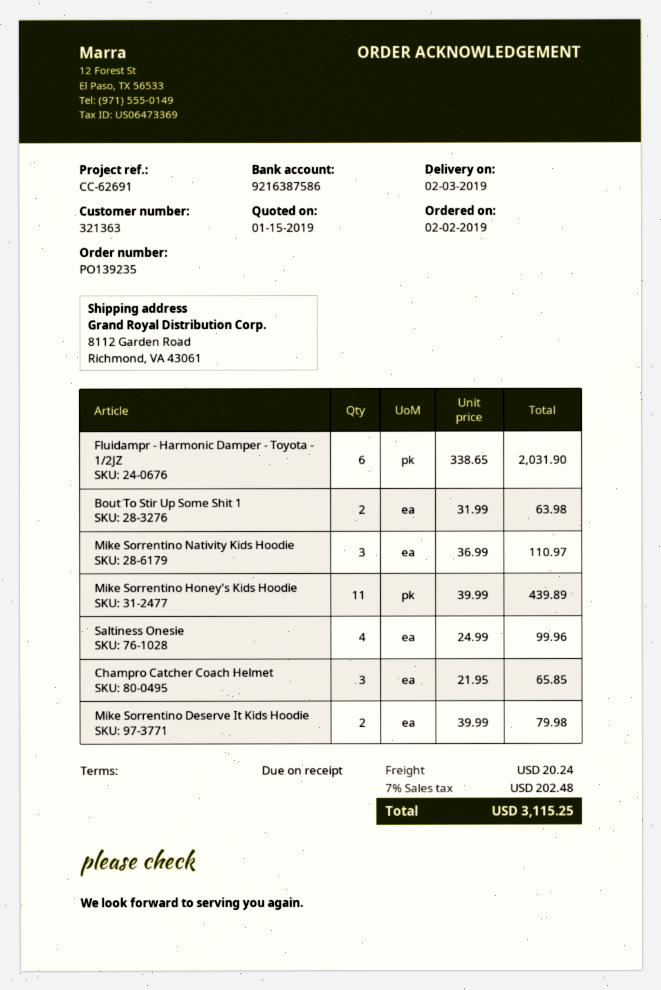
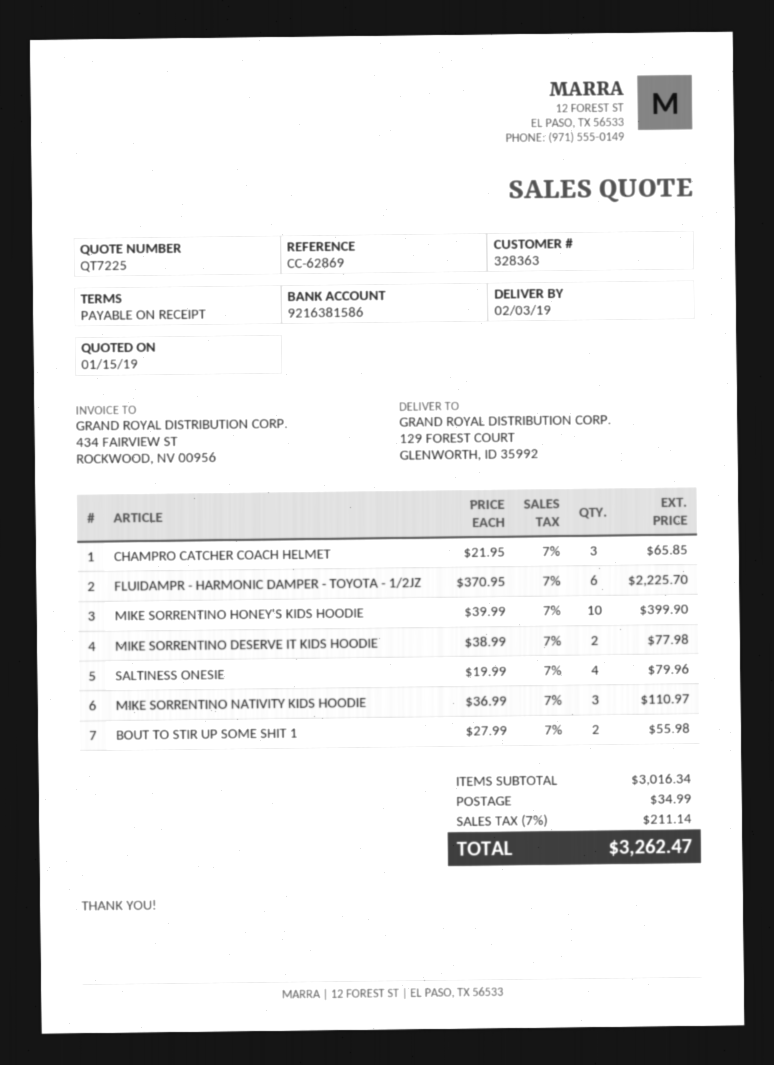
customer number: 321363 -> 328363
reference: CC-62691 -> CC-62869
bank account: 9216387586 -> 9216381586
ship to: 8112 Garden Road, Richmond, VA 43061 -> 129 FOREST COURT, GLENWORTH, ID 35992
Fluidampr - Harmonic Damper - Toyota - 1/2JZ: 6 x 338.65 = 2031.90 -> 6 x 370.95 = 2225.70
Bout To Stir Up Some Shit 1: 2 x 31.99 = 63.98 -> 2 x 27.99 = 55.98
Mike Sorrentino Honey's Kids Hoodie: 11 x 39.99 = 439.89 -> 10 x 39.99 = 399.90
Saltiness Onesie: 4 x 24.99 = 99.96 -> 4 x 19.99 = 79.96
Mike Sorrentino Deserve It Kids Hoodie: 2 x 39.99 = 79.98 -> 2 x 38.99 = 77.98
shipping: 20.24 -> 34.99
tax: 7% = 202.48 -> 7% = 211.14
total: 3115.25 -> 3262.47

